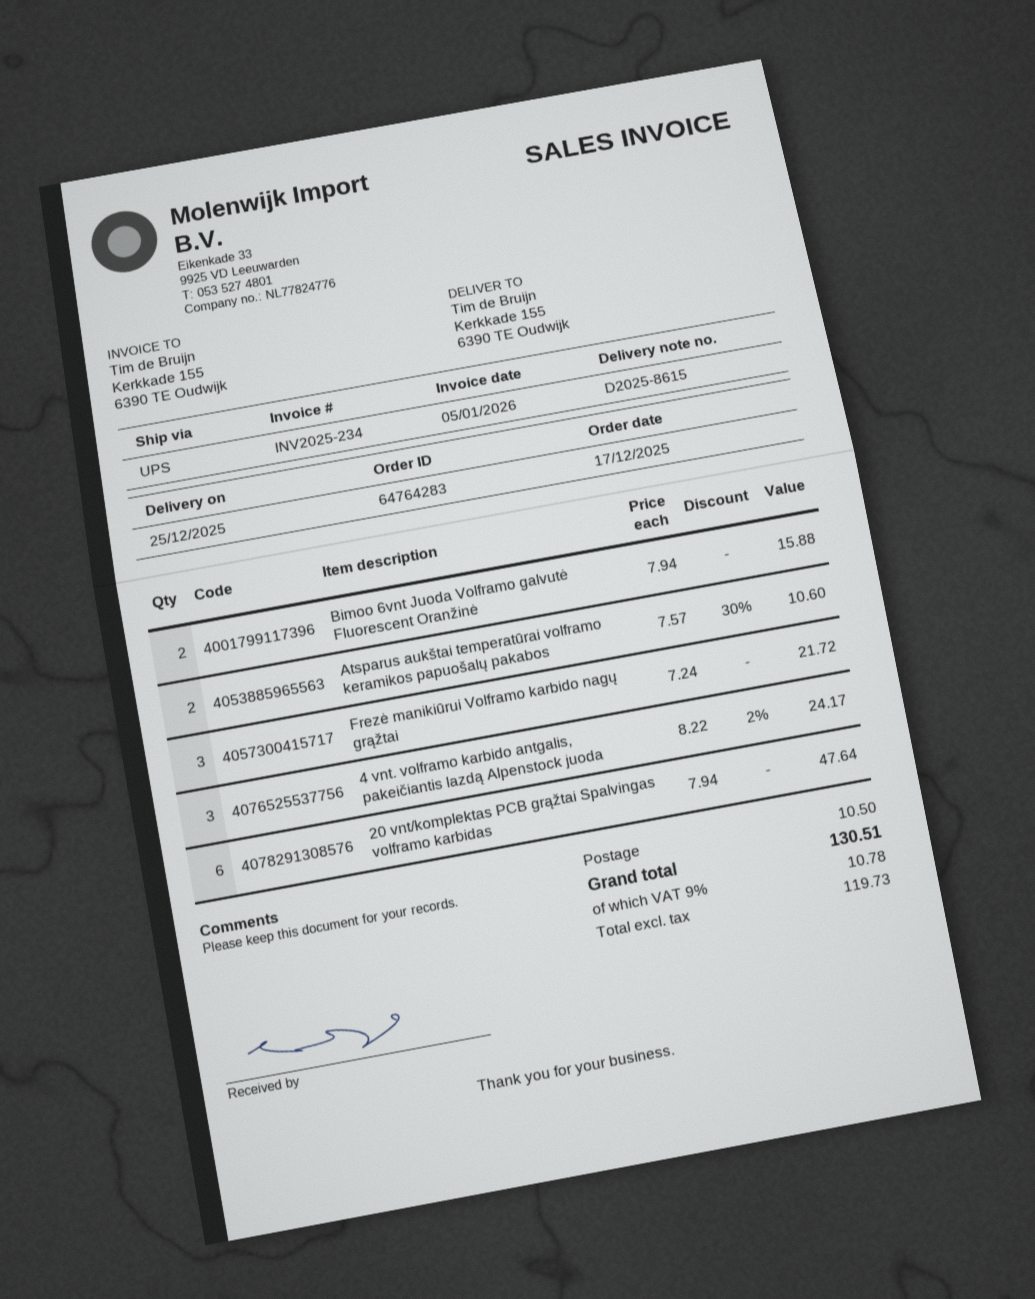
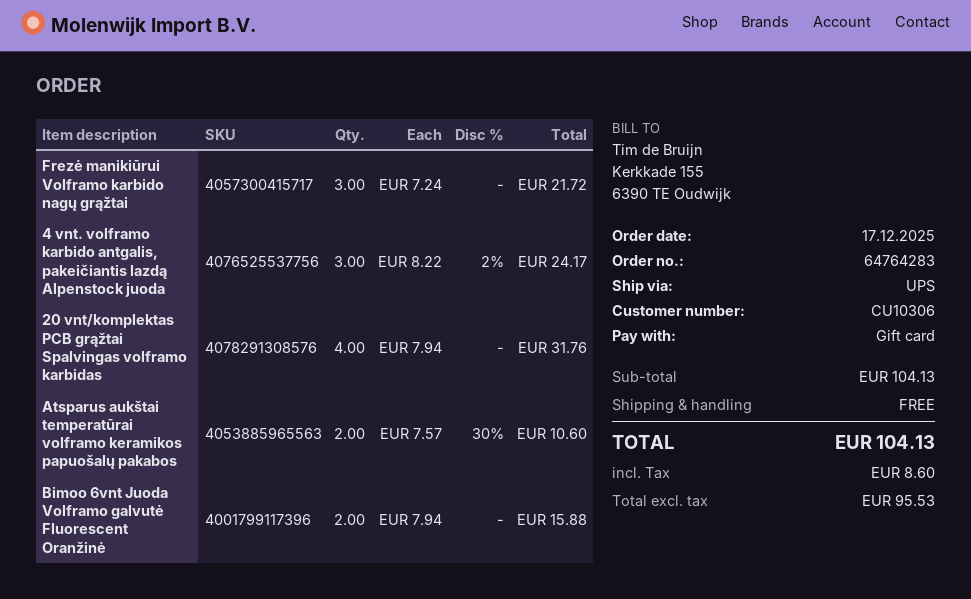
20 vnt/komplektas PCB grąžtai Spalvingas volframo karbidas: 6 x 7.94 = 47.64 -> 4 x 7.94 = 31.76
shipping: 10.50 -> 0.00
net: 119.73 -> 95.53
tax: 10.78 -> 8.60
total: 130.51 -> 104.13

